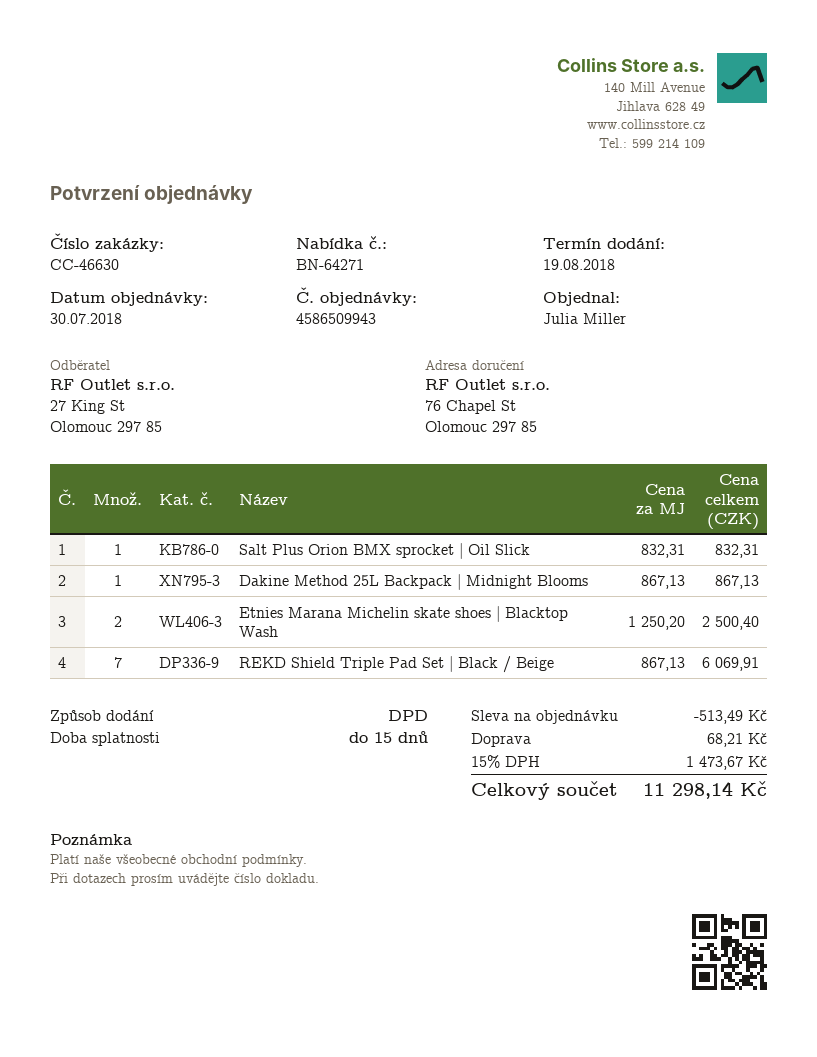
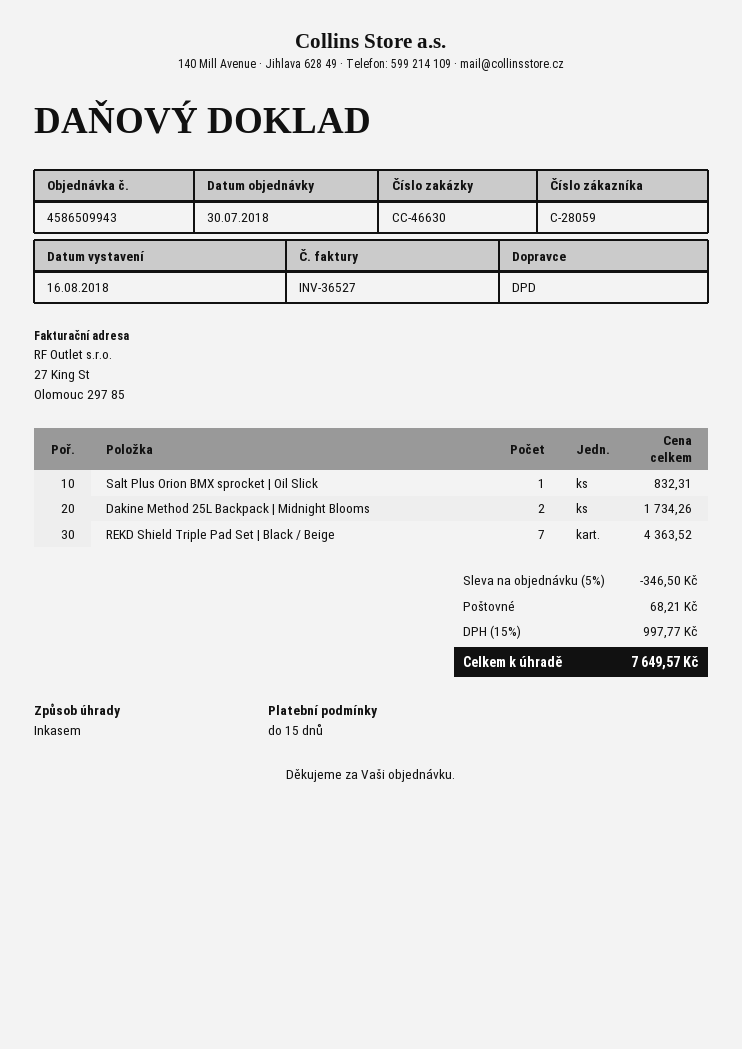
Dakine Method 25L Backpack | Midnight Blooms: 1 for 867.13 -> 2 for 1734.26
Etnies Marana Michelin skate shoes | Blacktop Wash: 2 for 2500.40 -> none
REKD Shield Triple Pad Set | Black / Beige: 7 for 6069.91 -> 7 for 4363.52
discount: 513.49 -> 346.50
tax: 15% = 1473.67 -> 15% = 997.77
total: 11298.14 -> 7649.57

